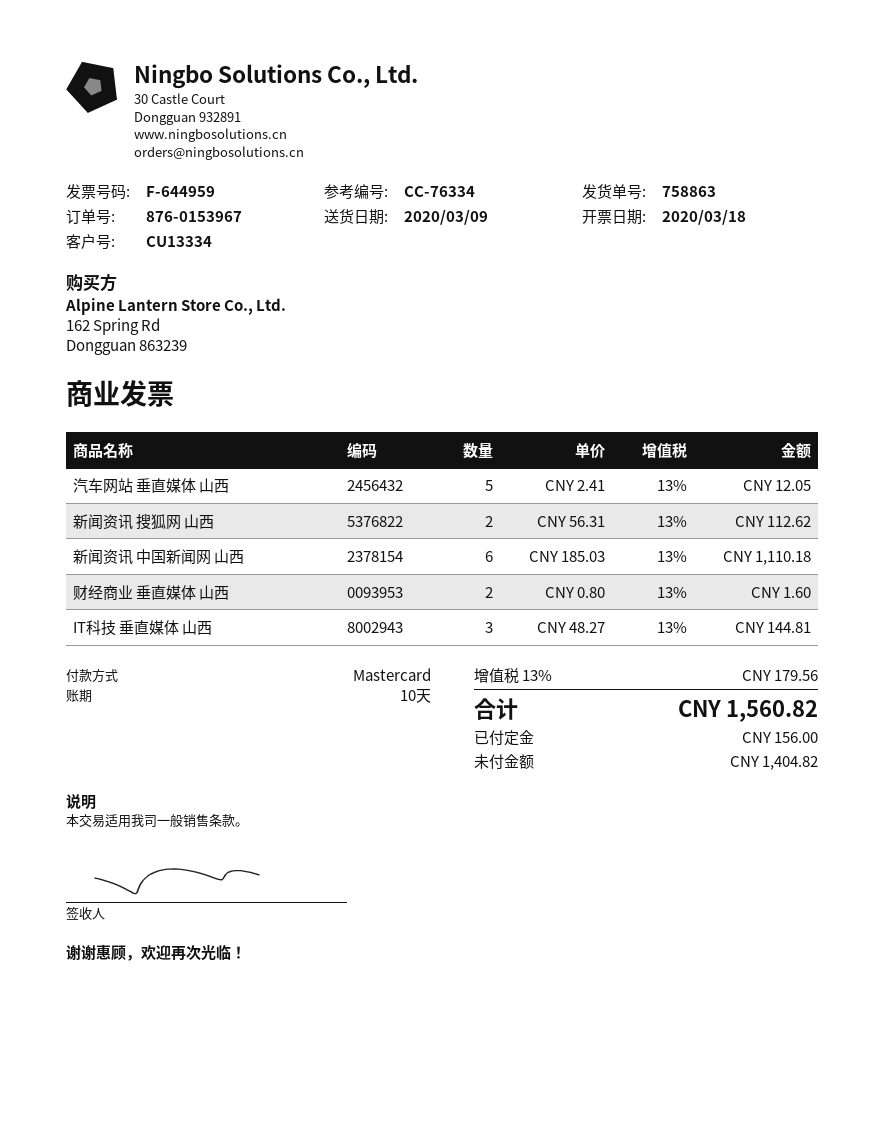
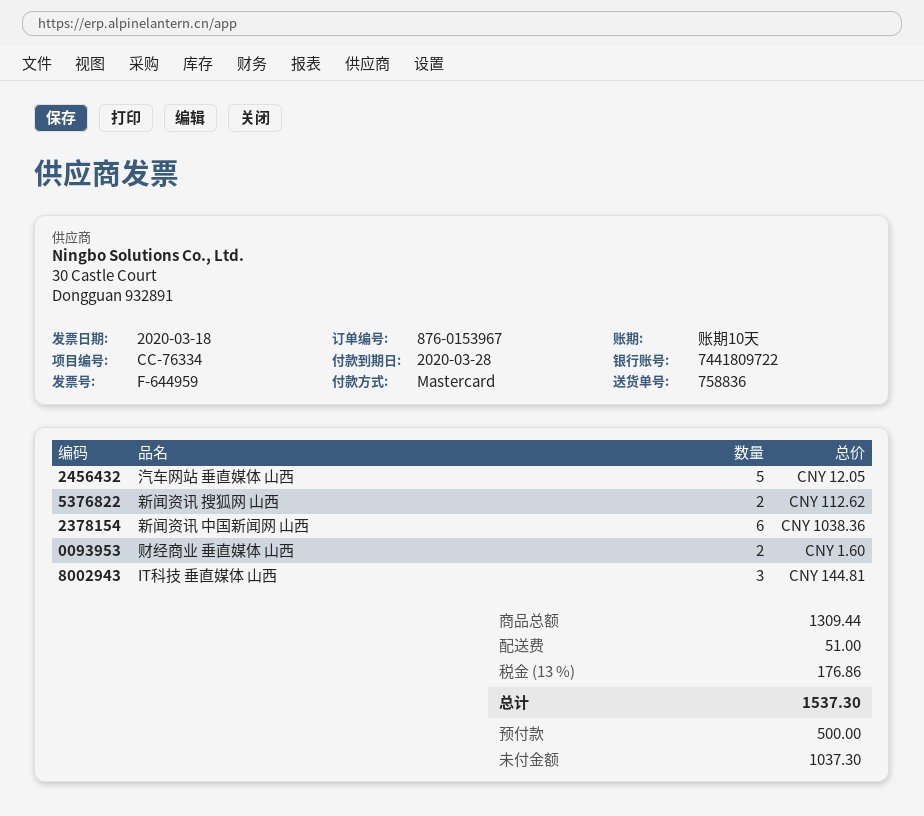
delivery note number: 758863 -> 758836
新闻资讯 中国新闻网 山西: 6 for 1110.18 -> 6 for 1038.36
shipping: none -> 51.00
tax: 13% = 179.56 -> 13% = 176.86
total: 1560.82 -> 1537.30
deposit: 156.00 -> 500.00
balance: 1404.82 -> 1037.30

